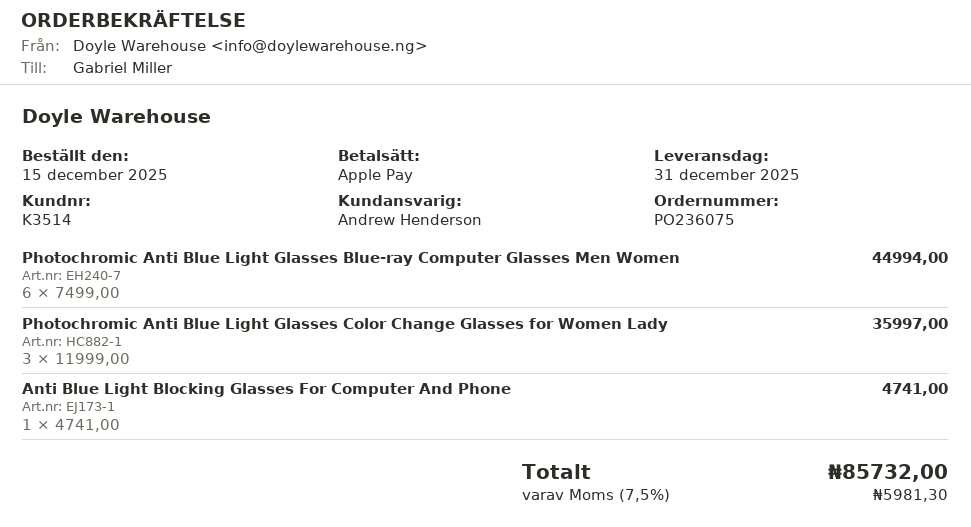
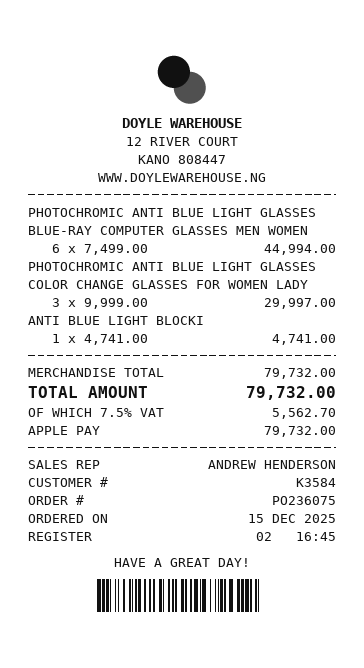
customer number: K3514 -> K3584
Photochromic Anti Blue Light Glasses Color Change Glasses for Women Lady: 3 x 11999.00 = 35997.00 -> 3 x 9999.00 = 29997.00
tax: 7.5% = 5981.30 -> 7.5% = 5562.70
total: 85732.00 -> 79732.00

